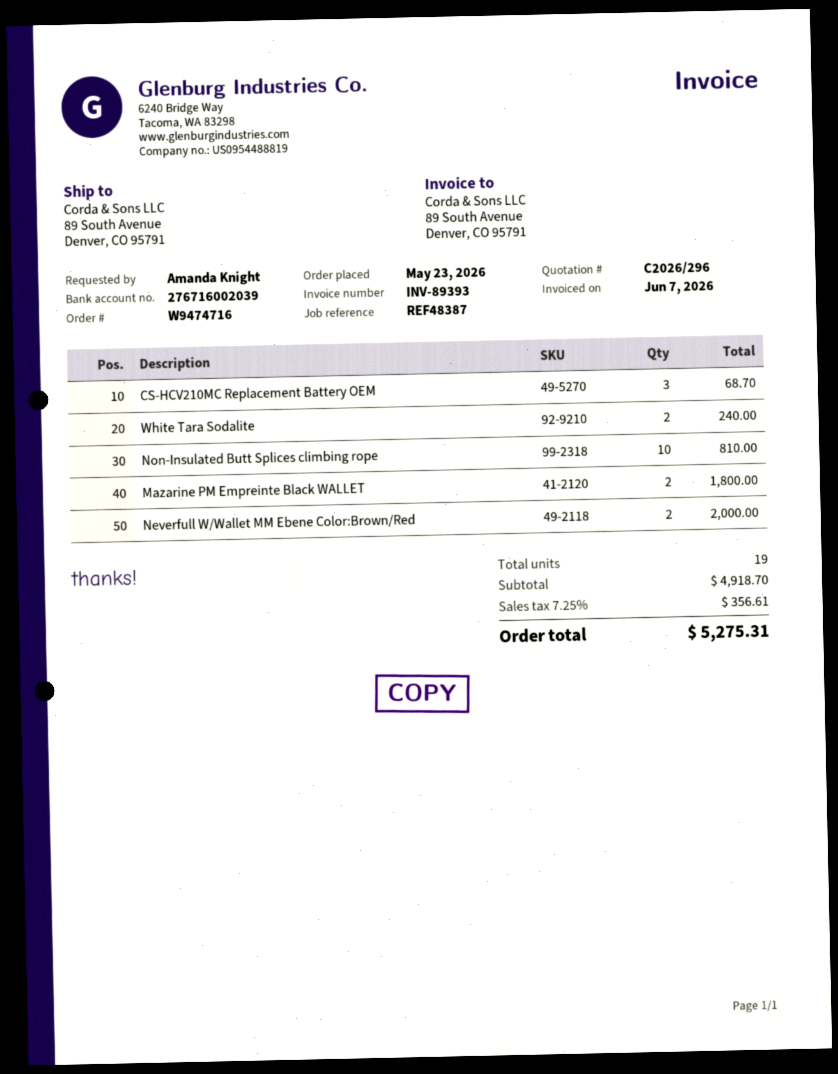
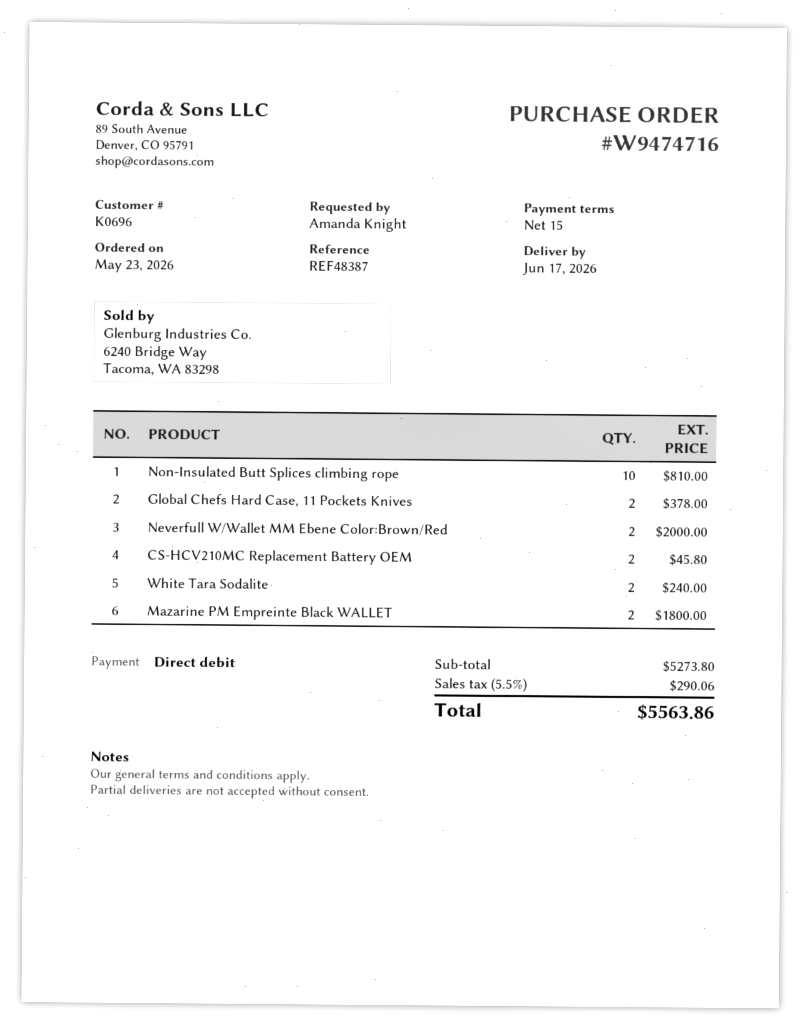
CS-HCV210MC Replacement Battery OEM: 3 for 68.70 -> 2 for 45.80
Global Chefs Hard Case, 11 Pockets Knives: none -> 2 for 378.00
subtotal: 4918.70 -> 5273.80
tax: 7.25% = 356.61 -> 5.5% = 290.06
total: 5275.31 -> 5563.86

